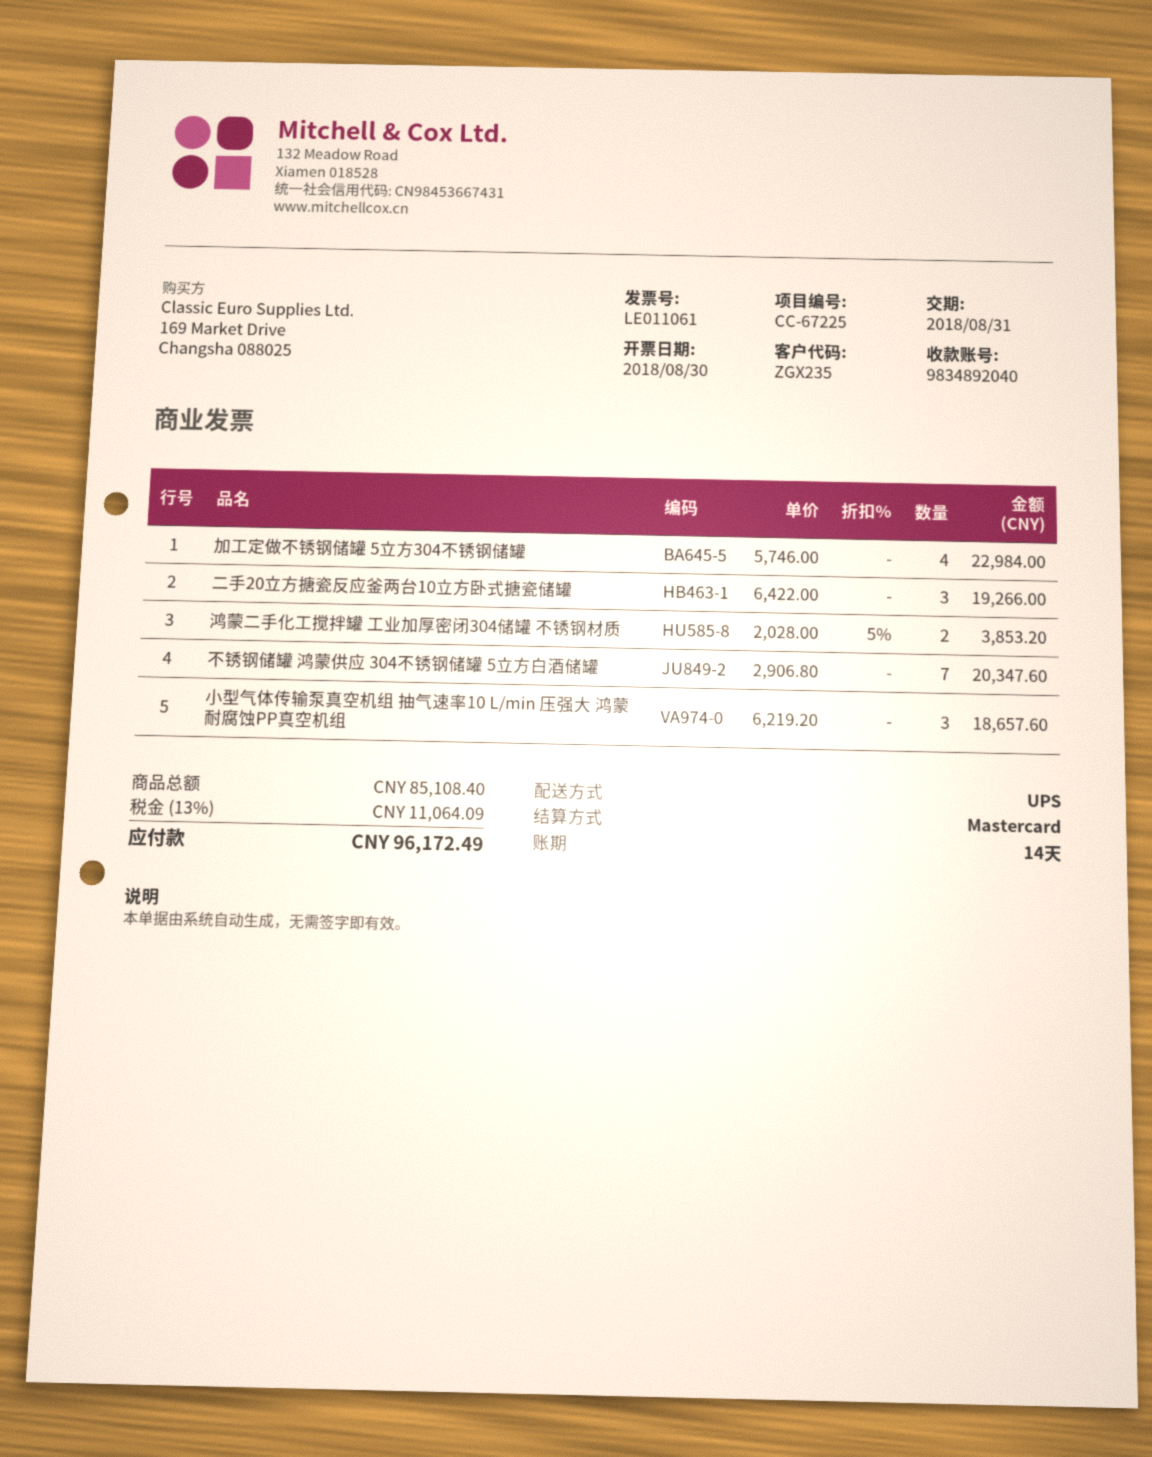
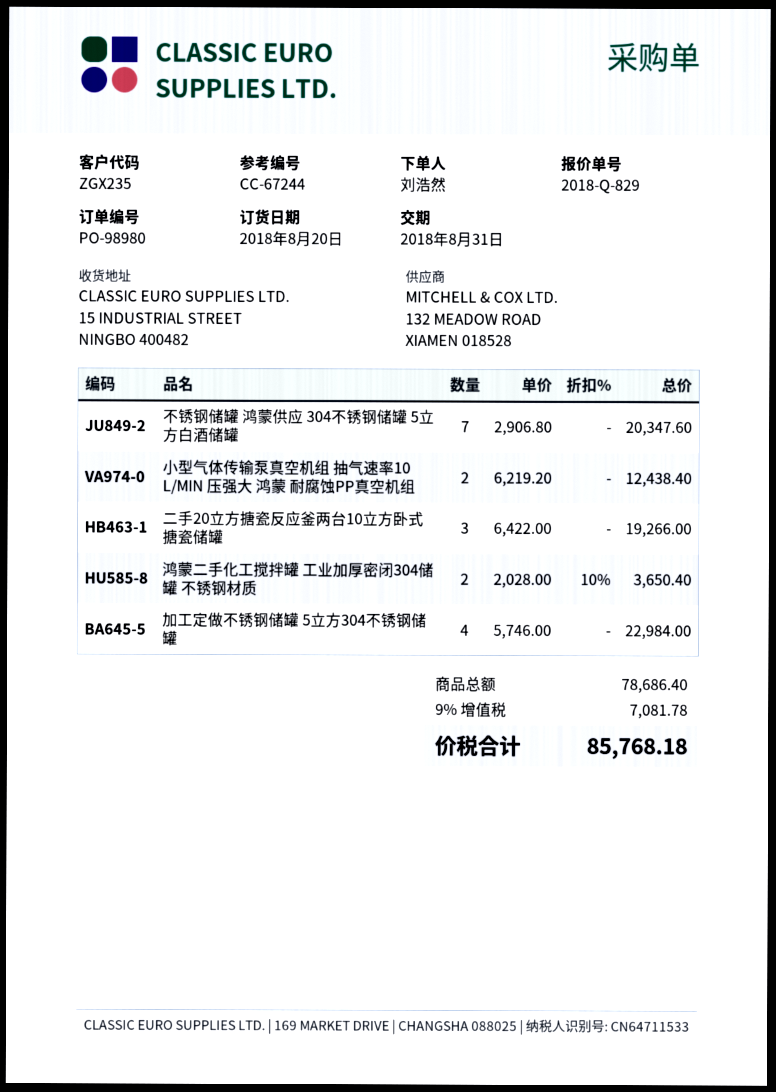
reference: CC-67225 -> CC-67244
鸿蒙二手化工搅拌罐 工业加厚密闭304储罐 不锈钢材质: 2 x 2028.00 - 5% = 3853.20 -> 2 x 2028.00 - 10% = 3650.40
小型气体传输泵真空机组 抽气速率10 L/min 压强大 鸿蒙 耐腐蚀PP真空机组: 3 x 6219.20 = 18657.60 -> 2 x 6219.20 = 12438.40
subtotal: 85108.40 -> 78686.40
tax: 13% = 11064.09 -> 9% = 7081.78
total: 96172.49 -> 85768.18

